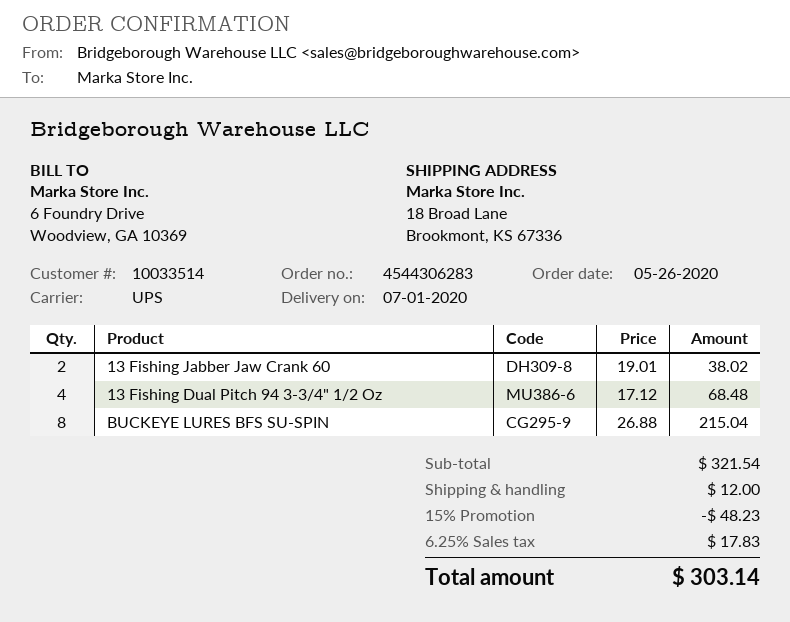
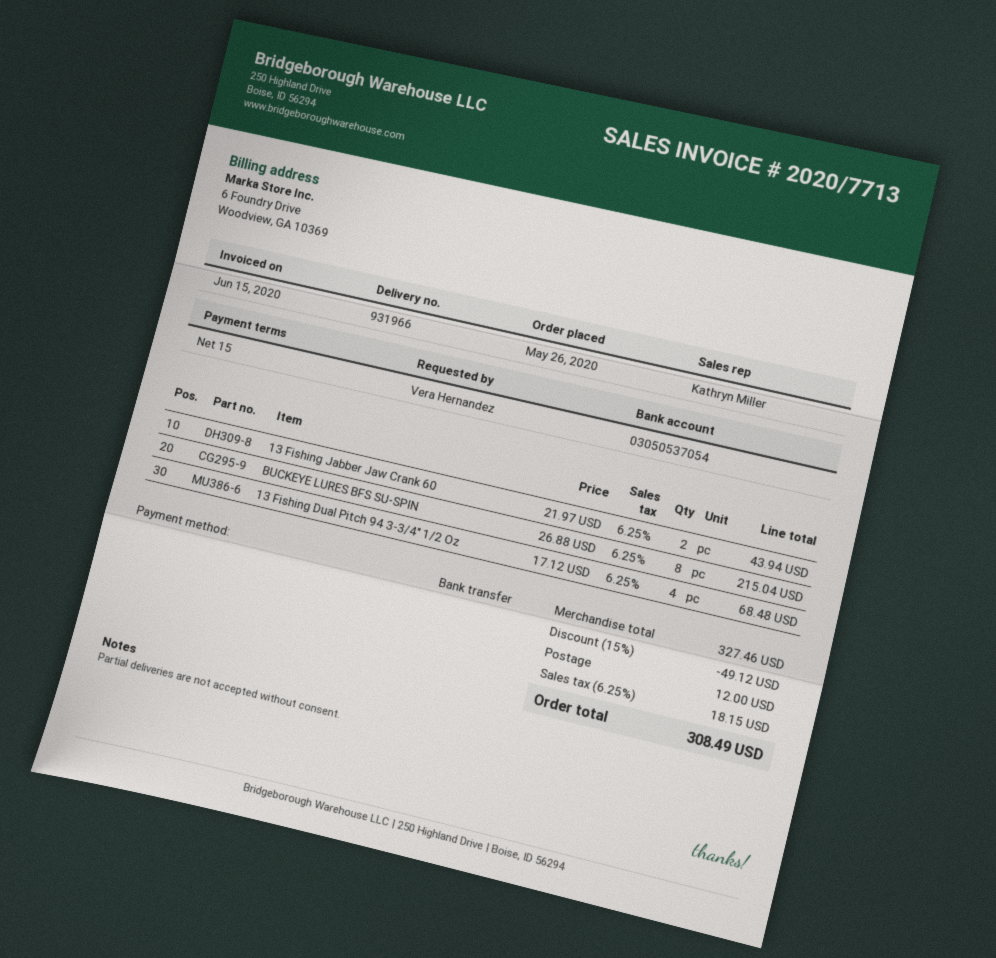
13 Fishing Jabber Jaw Crank 60: 2 x 19.01 = 38.02 -> 2 x 21.97 = 43.94
subtotal: 321.54 -> 327.46
discount: 15% = 48.23 -> 15% = 49.12
tax: 6.25% = 17.83 -> 6.25% = 18.15
total: 303.14 -> 308.49

